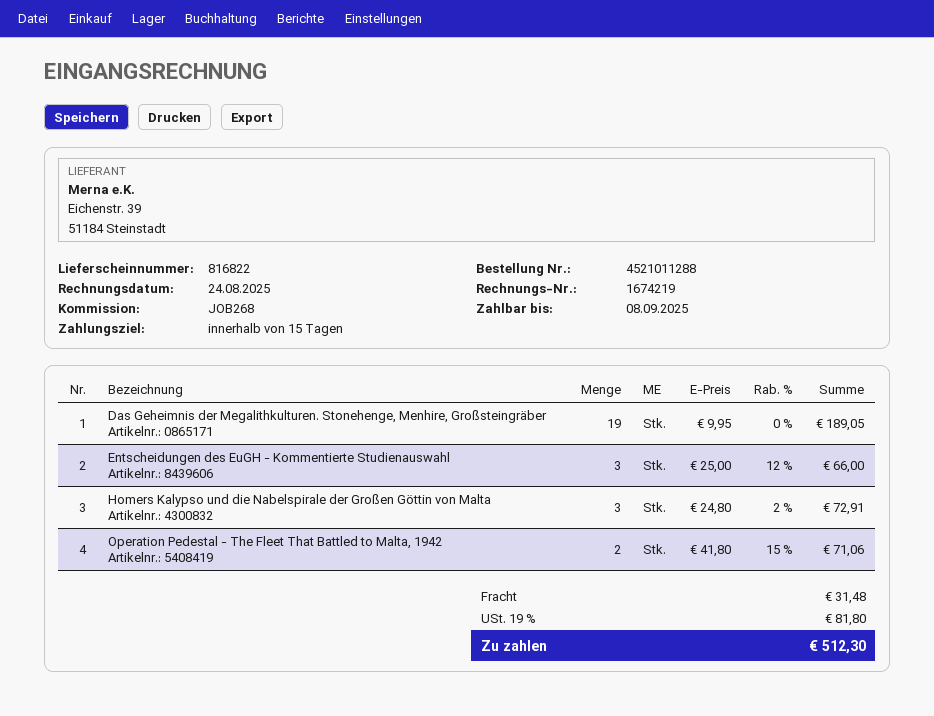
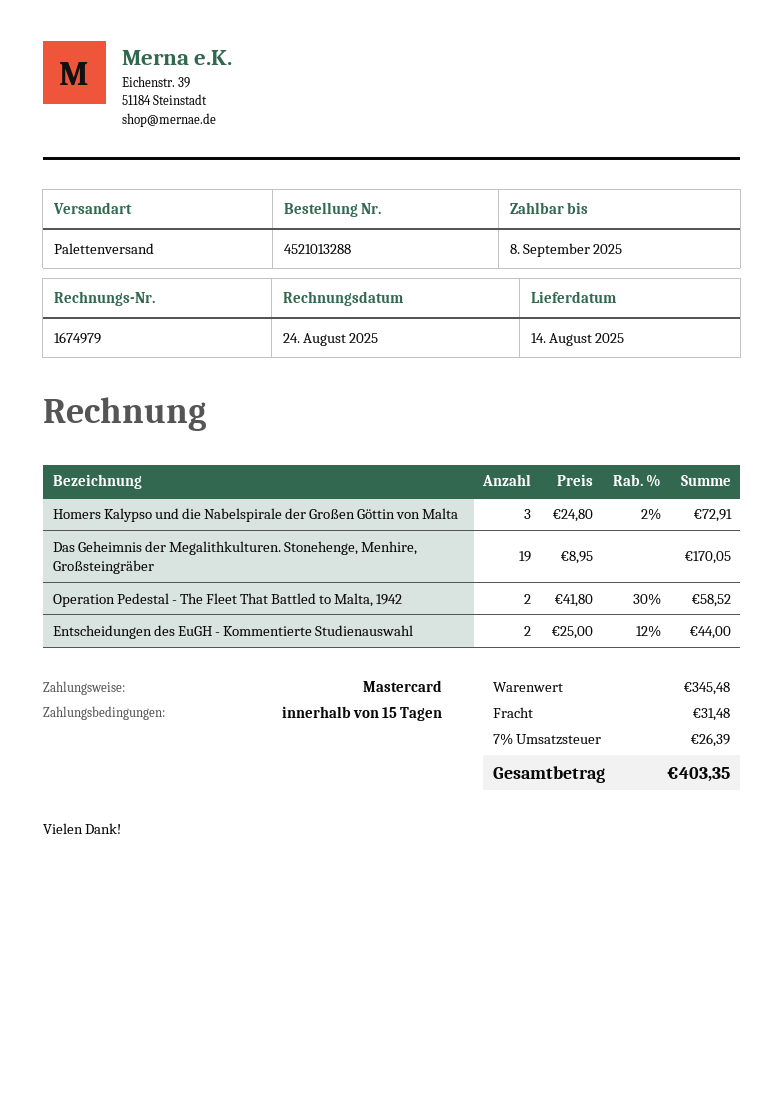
order number: 4521011288 -> 4521013288
invoice number: 1674219 -> 1674979
Das Geheimnis der Megalithkulturen. Stonehenge, Menhire, Großsteingräber: 19 x 9.95 = 189.05 -> 19 x 8.95 = 170.05
Entscheidungen des EuGH - Kommentierte Studienauswahl: 3 x 25.00 - 12% = 66.00 -> 2 x 25.00 - 12% = 44.00
Operation Pedestal - The Fleet That Battled to Malta, 1942: 2 x 41.80 - 15% = 71.06 -> 2 x 41.80 - 30% = 58.52
tax: 19% = 81.80 -> 7% = 26.39
total: 512.30 -> 403.35

